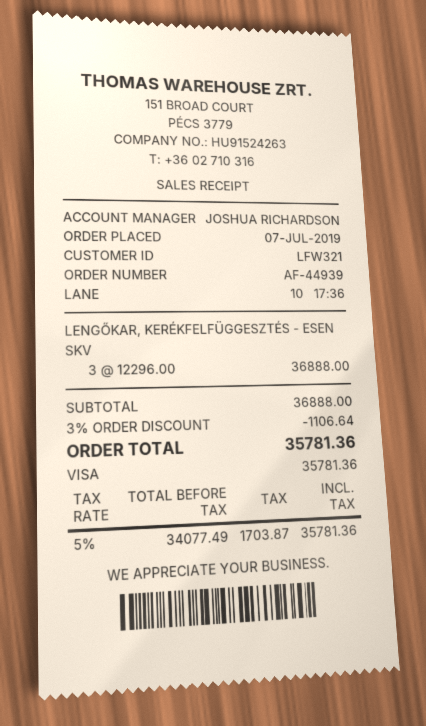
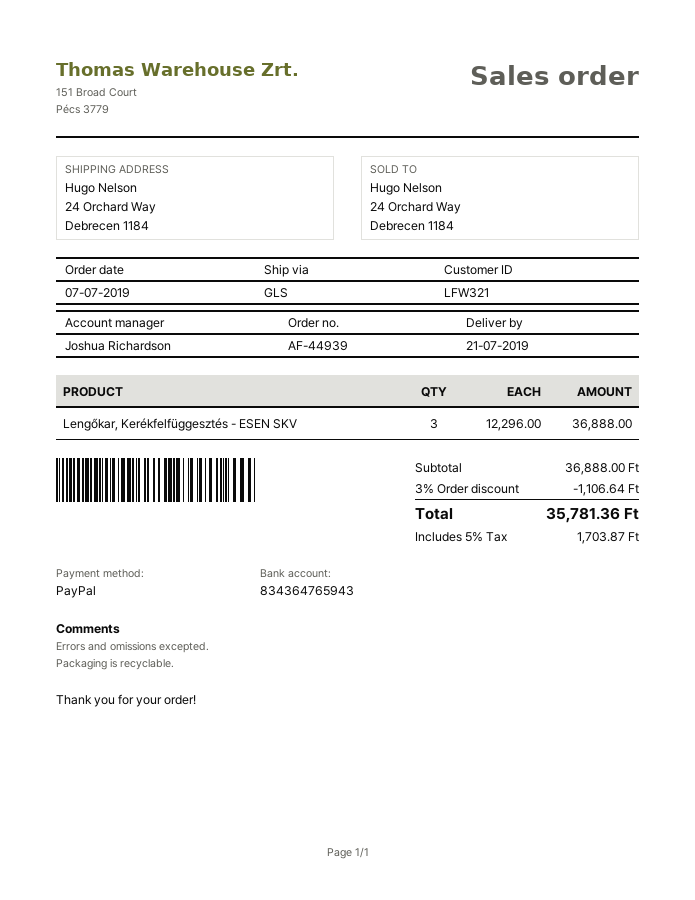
payment method: Visa -> PayPal

